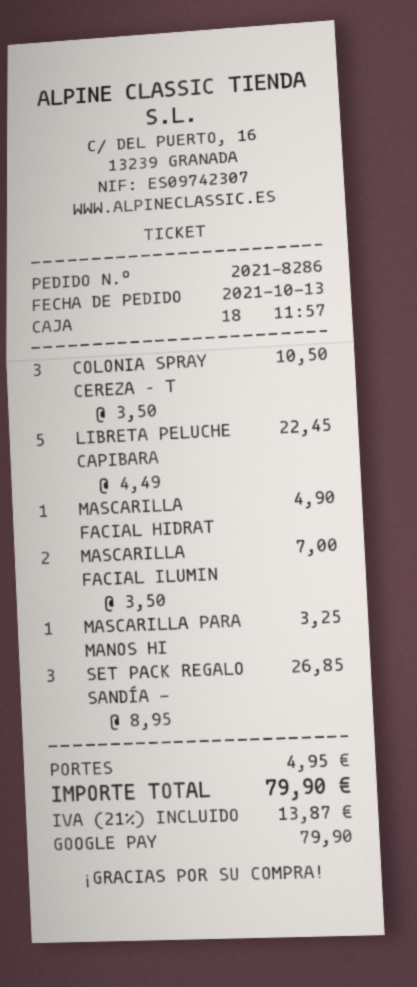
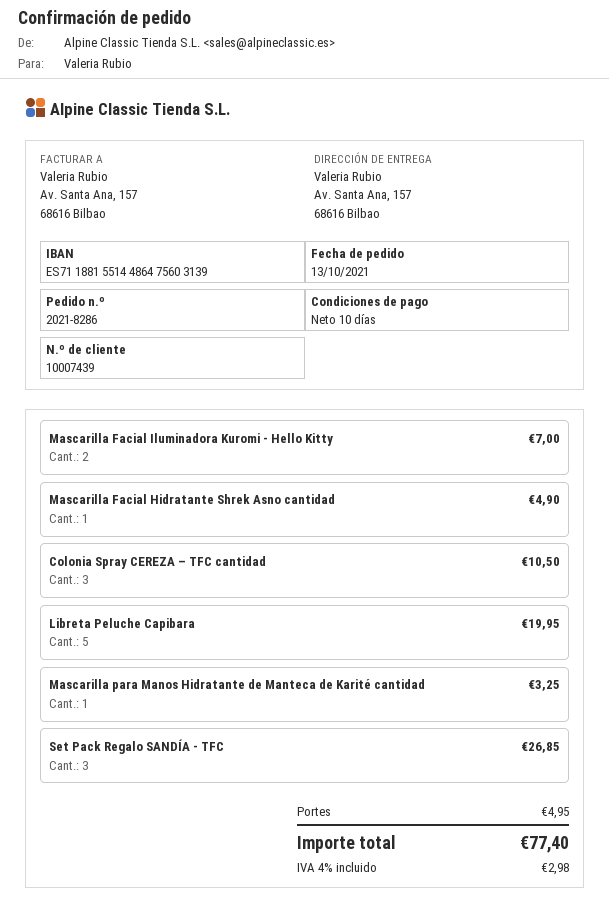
LIBRETA PELUCHE CAPIBARA: 5 for 22.45 -> 5 for 19.95
tax: 21% = 13.87 -> 4% = 2.98
total: 79.90 -> 77.40

